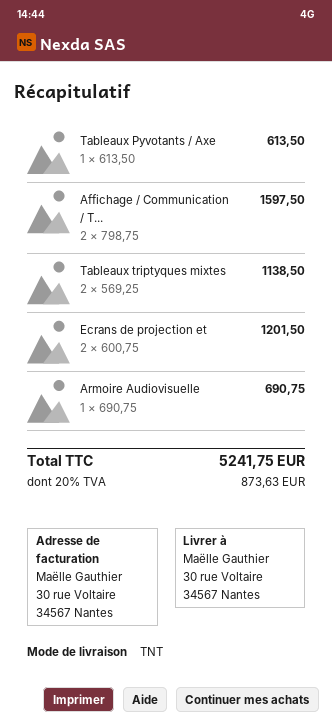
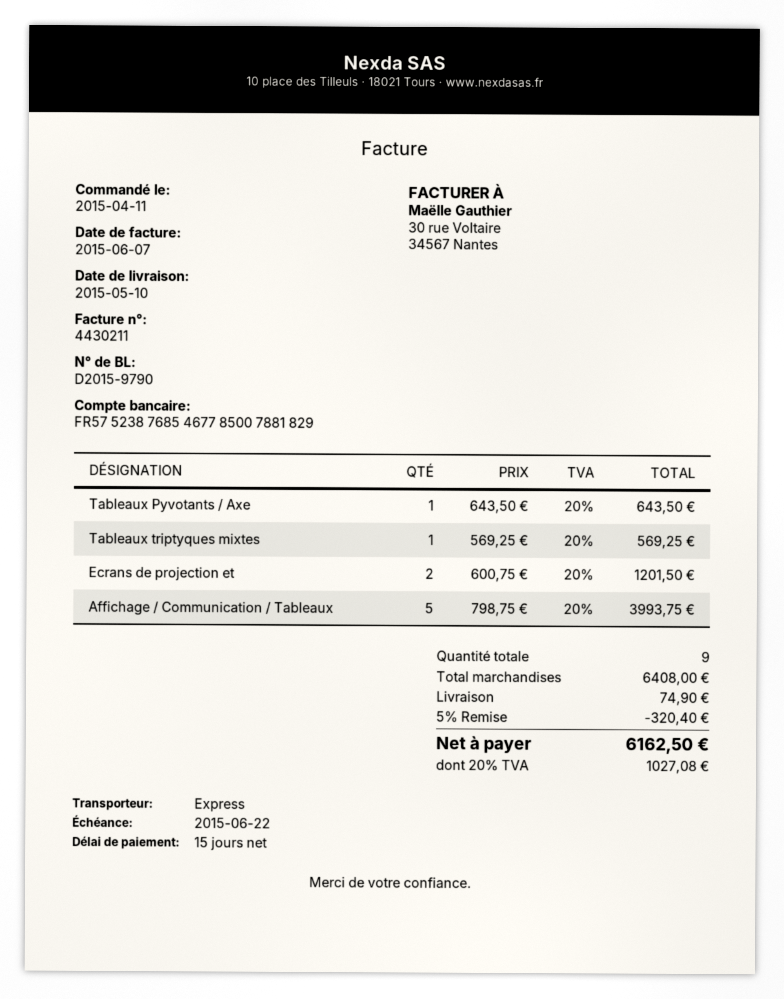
shipping method: TNT -> express
Tableaux Pyvotants / Axe: 1 x 613.50 = 613.50 -> 1 x 643.50 = 643.50
Affichage / Communication / T...: 2 x 798.75 = 1597.50 -> 5 x 798.75 = 3993.75
Tableaux triptyques mixtes: 2 x 569.25 = 1138.50 -> 1 x 569.25 = 569.25
Armoire Audiovisuelle: 1 x 690.75 = 690.75 -> none
discount: none -> 5% = 320.40
shipping: none -> 74.90
tax: 20% = 873.63 -> 20% = 1027.08
total: 5241.75 -> 6162.50

